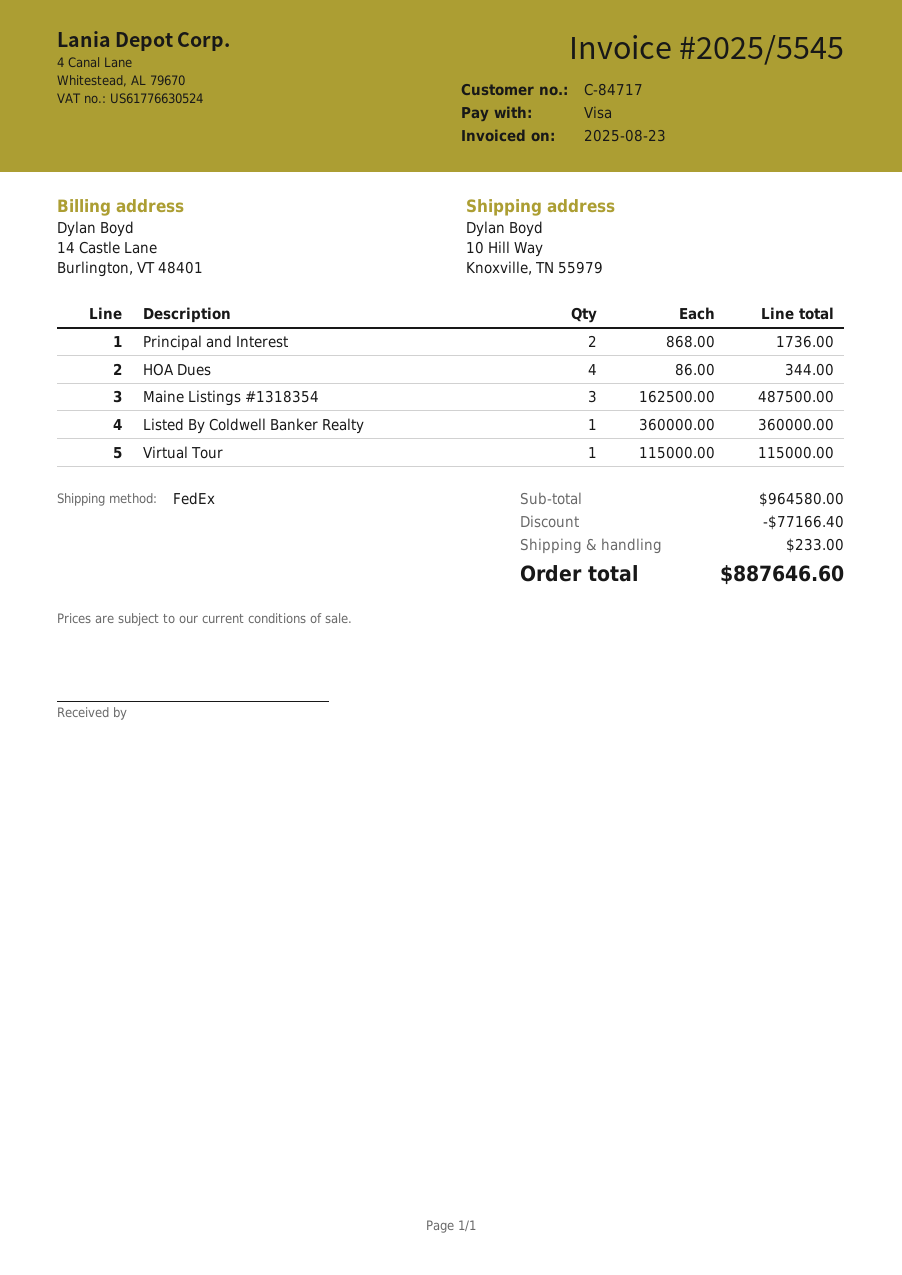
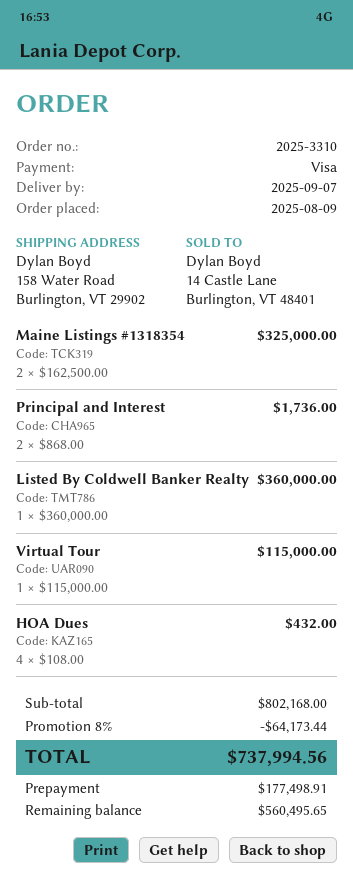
ship to: 10 Hill Way, Knoxville, TN 55979 -> 158 Water Road, Burlington, VT 29902
HOA Dues: 4 x 86.00 = 344.00 -> 4 x 108.00 = 432.00
Maine Listings #1318354: 3 x 162500.00 = 487500.00 -> 2 x 162500.00 = 325000.00
subtotal: 964580.00 -> 802168.00
discount: 77166.40 -> 64173.44
shipping: 233.00 -> none
total: 887646.60 -> 737994.56

